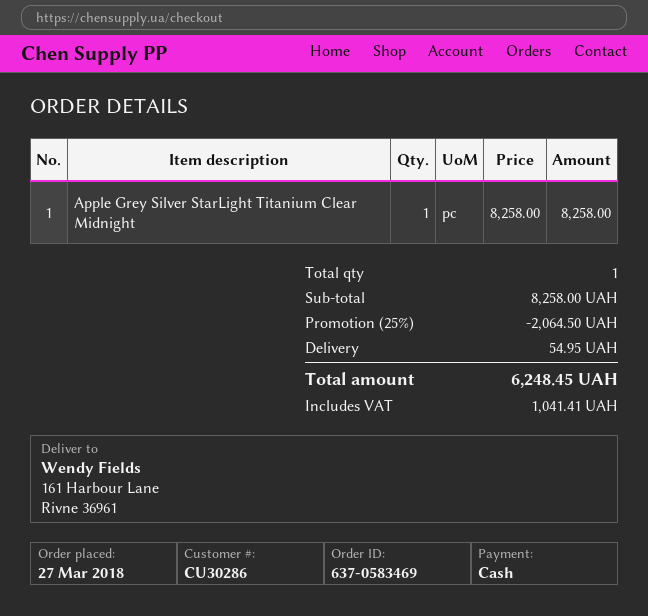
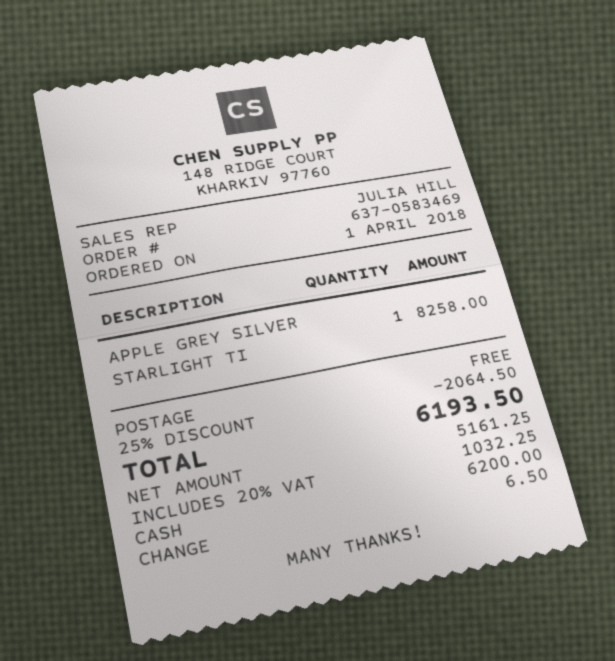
order date: 2018-03-27 -> 2018-04-01
shipping: 54.95 -> 0.00
tax: 1041.41 -> 1032.25
total: 6248.45 -> 6193.50

